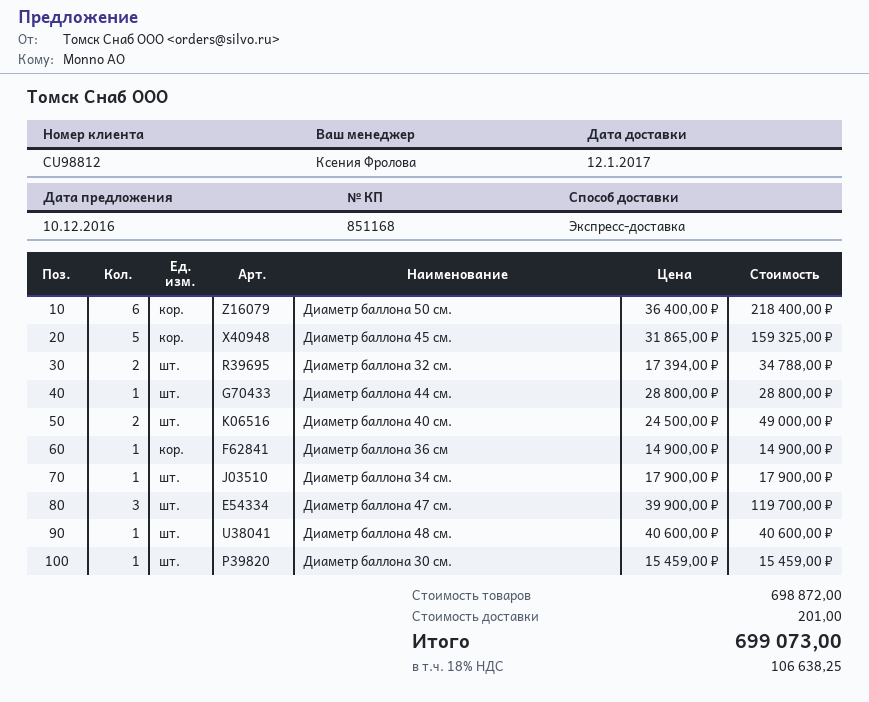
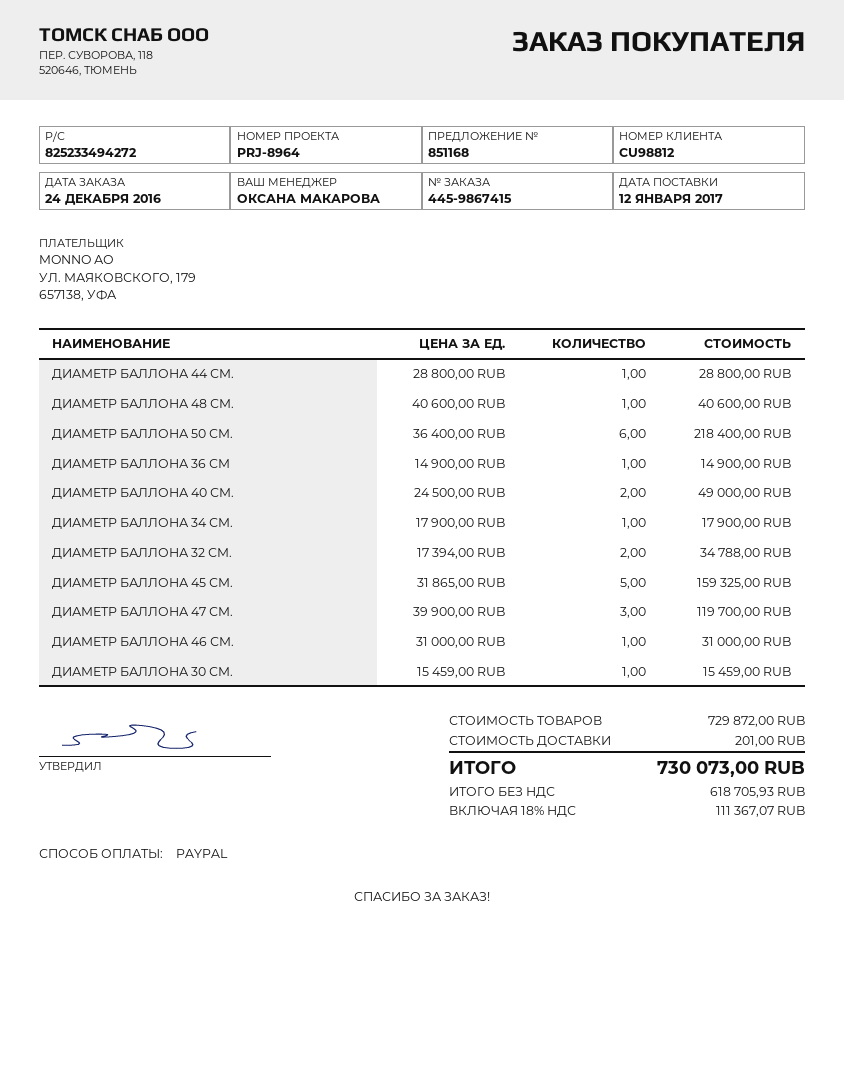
sales rep: Ксения Фролова -> ОКСАНА МАКАРОВА
ДИАМЕТР БАЛЛОНА 46 СМ.: none -> 1 x 31000.00 = 31000.00
subtotal: 698872.00 -> 729872.00
tax: 18% = 106638.25 -> 18% = 111367.07
total: 699073.00 -> 730073.00

